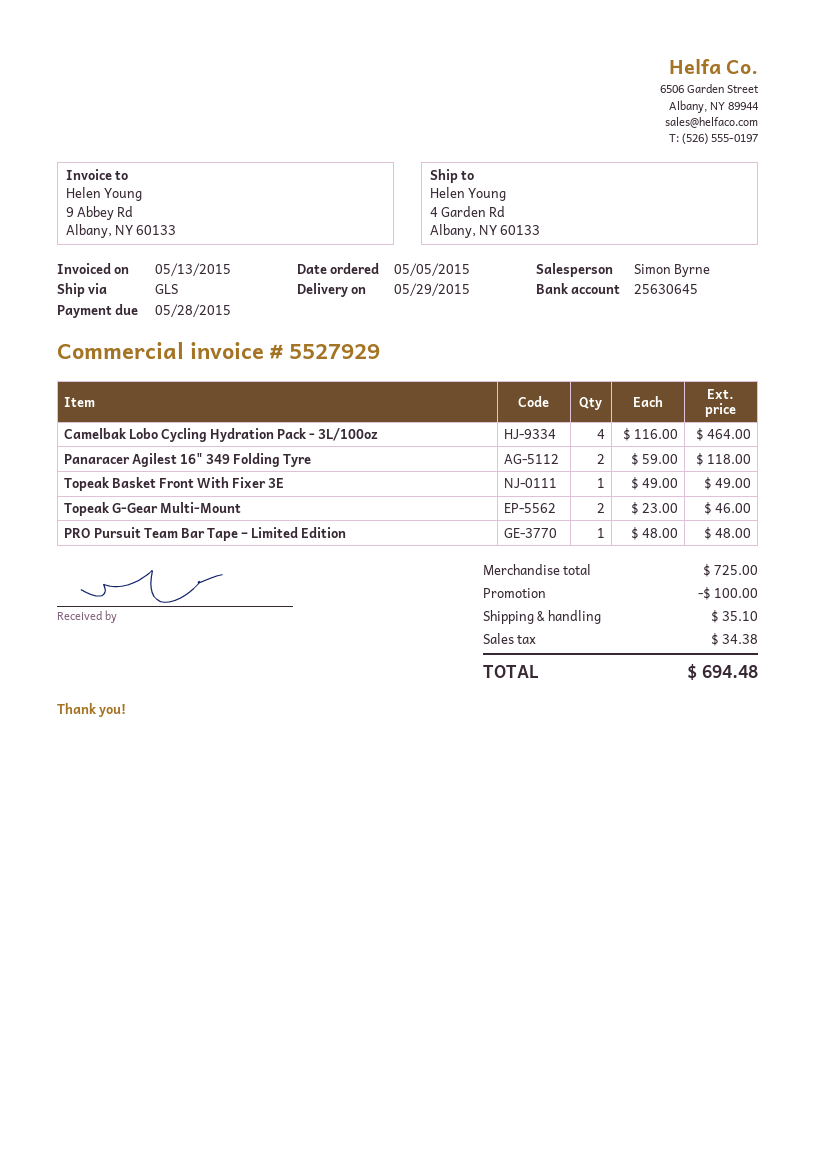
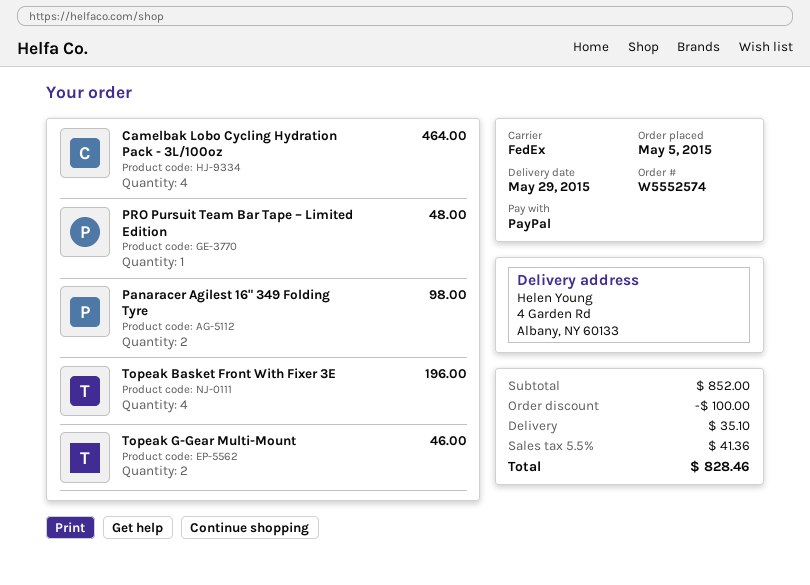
shipping method: GLS -> FedEx
Panaracer Agilest 16" 349 Folding Tyre: 2 for 118.00 -> 2 for 98.00
Topeak Basket Front With Fixer 3E: 1 for 49.00 -> 4 for 196.00
subtotal: 725.00 -> 852.00
tax: 34.38 -> 41.36
total: 694.48 -> 828.46

